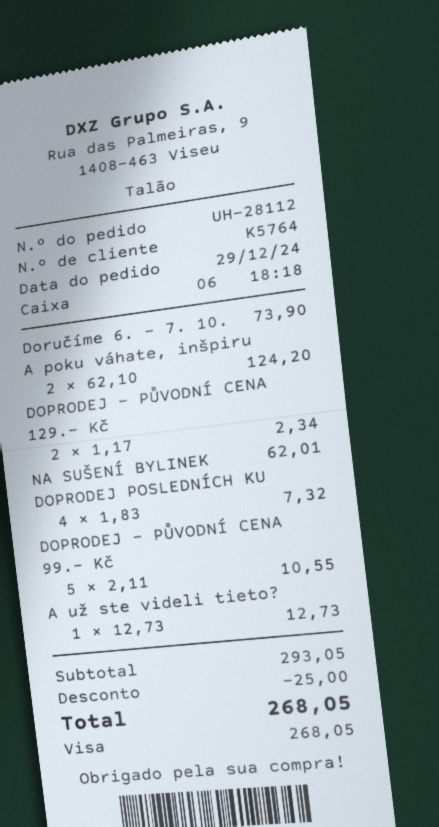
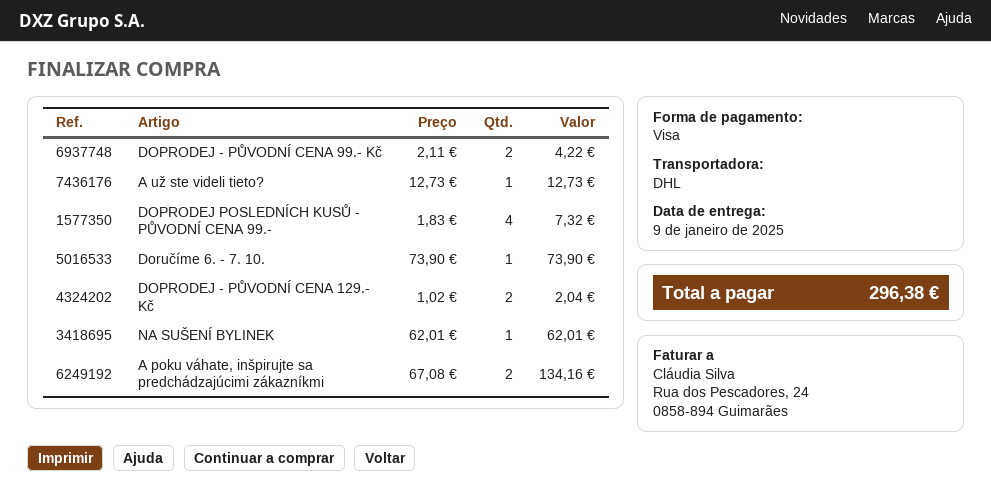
A poku váhate, inšpiru: 2 x 62.10 = 124.20 -> 2 x 67.08 = 134.16
DOPRODEJ - PŮVODNÍ CENA 129.- Kč: 2 x 1.17 = 2.34 -> 2 x 1.02 = 2.04
DOPRODEJ - PŮVODNÍ CENA 99.- Kč: 5 x 2.11 = 10.55 -> 2 x 2.11 = 4.22
discount: 25.00 -> none
total: 268.05 -> 296.38

